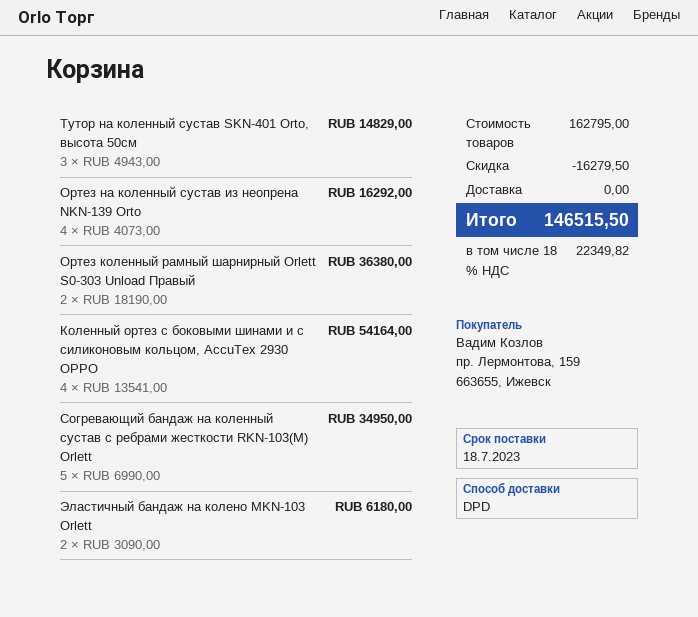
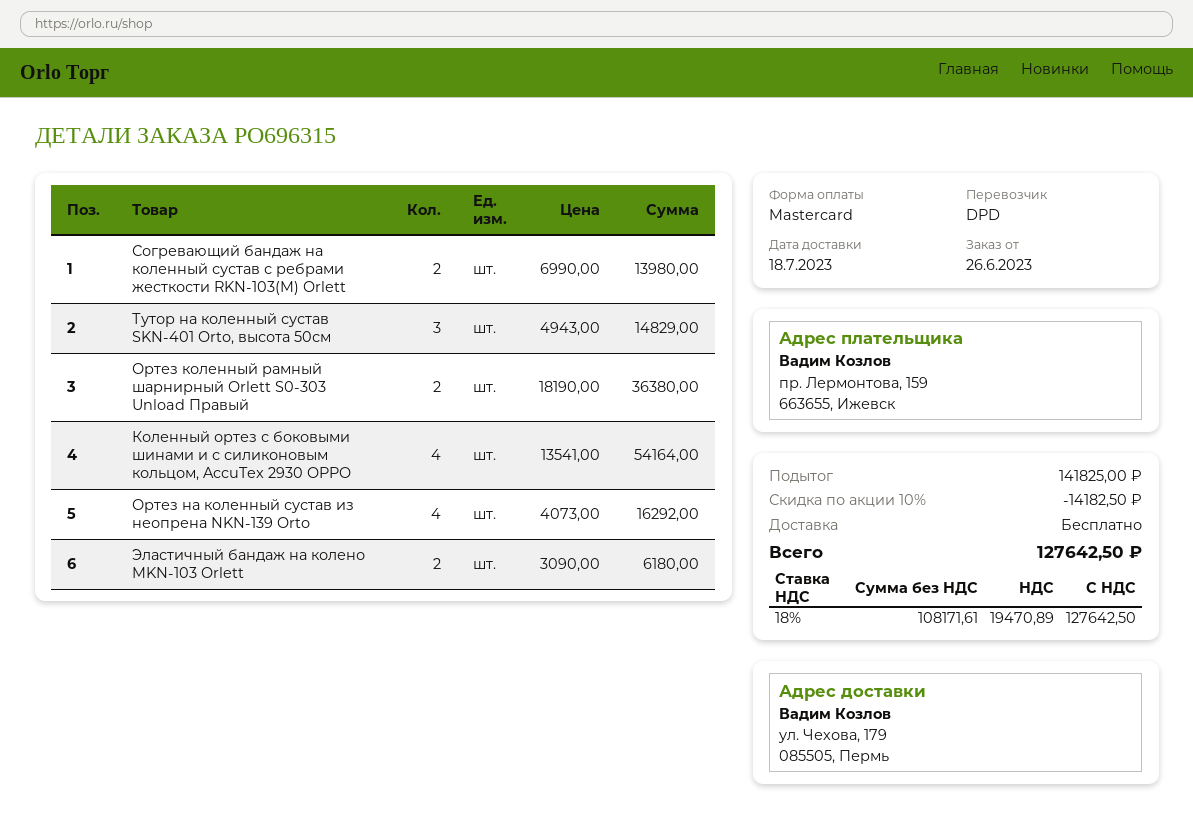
Согревающий бандаж на коленный сустав с ребрами жесткости RKN-103(M) Orlett: 5 x 6990.00 = 34950.00 -> 2 x 6990.00 = 13980.00
subtotal: 162795.00 -> 141825.00
discount: 16279.50 -> 14182.50
tax: 18% = 22349.82 -> 18% = 19470.89
total: 146515.50 -> 127642.50

